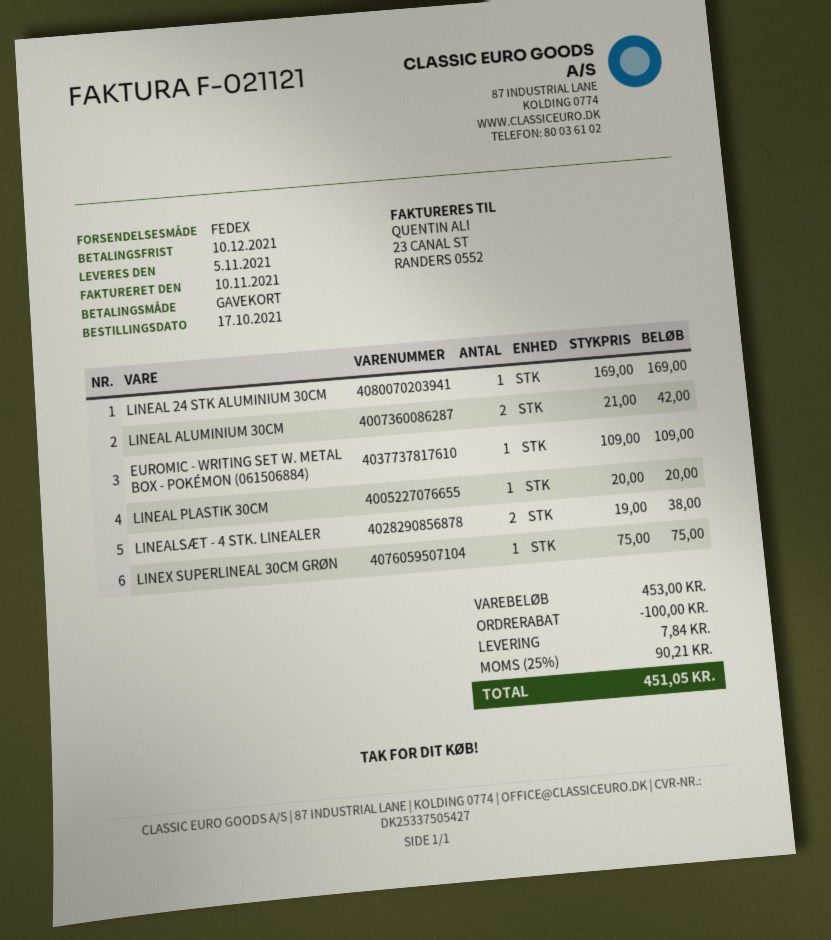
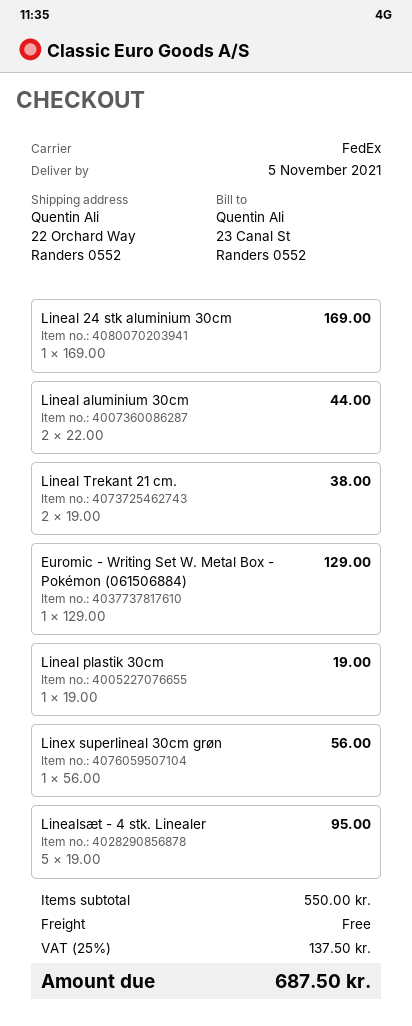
LINEAL ALUMINIUM 30CM: 2 x 21.00 = 42.00 -> 2 x 22.00 = 44.00
EUROMIC - WRITING SET W. METAL BOX - POKÉMON (061506884): 1 x 109.00 = 109.00 -> 1 x 129.00 = 129.00
LINEAL PLASTIK 30CM: 1 x 20.00 = 20.00 -> 1 x 19.00 = 19.00
LINEALSÆT - 4 STK. LINEALER: 2 x 19.00 = 38.00 -> 5 x 19.00 = 95.00
LINEX SUPERLINEAL 30CM GRØN: 1 x 75.00 = 75.00 -> 1 x 56.00 = 56.00
Lineal Trekant 21 cm.: none -> 2 x 19.00 = 38.00
subtotal: 453.00 -> 550.00
discount: 100.00 -> none
shipping: 7.84 -> 0.00
tax: 25% = 90.21 -> 25% = 137.50
total: 451.05 -> 687.50

